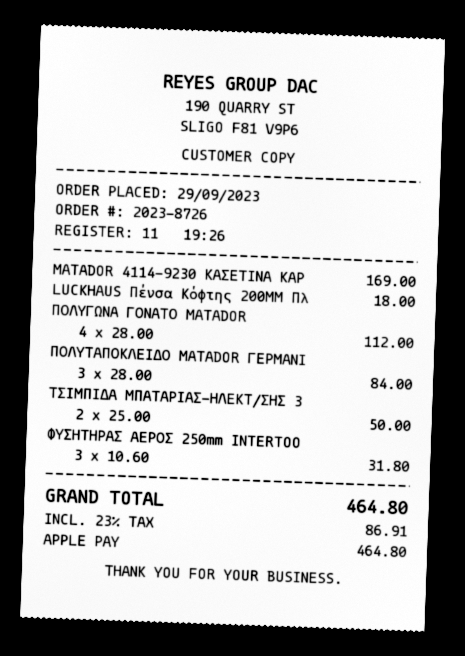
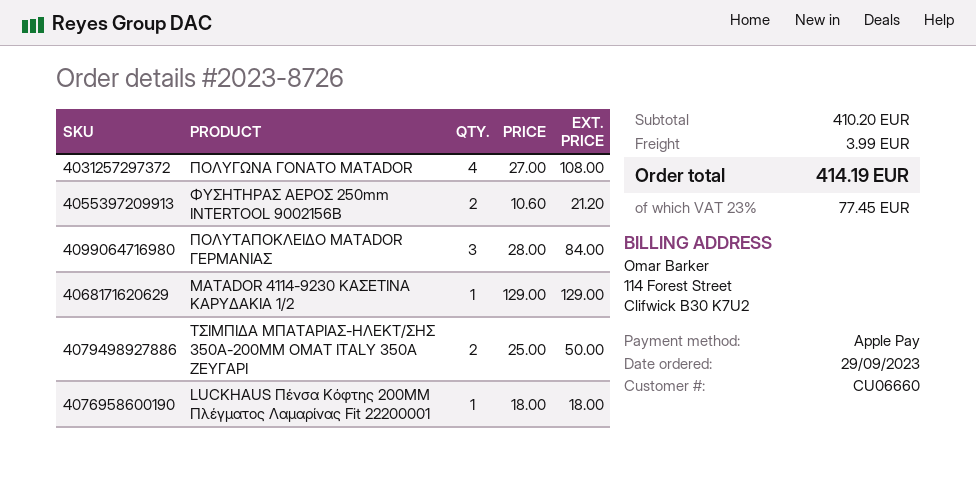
MATADOR 4114-9230 ΚΑΣΕΤΙΝΑ ΚΑΡ: 1 x 169.00 = 169.00 -> 1 x 129.00 = 129.00
ΠΟΛΥΓΩΝΑ ΓΟΝΑΤΟ MATADOR: 4 x 28.00 = 112.00 -> 4 x 27.00 = 108.00
ΦΥΣΗΤΗΡΑΣ ΑΕΡΟΣ 250mm INTERTOO: 3 x 10.60 = 31.80 -> 2 x 10.60 = 21.20
shipping: none -> 3.99
tax: 23% = 86.91 -> 23% = 77.45
total: 464.80 -> 414.19

